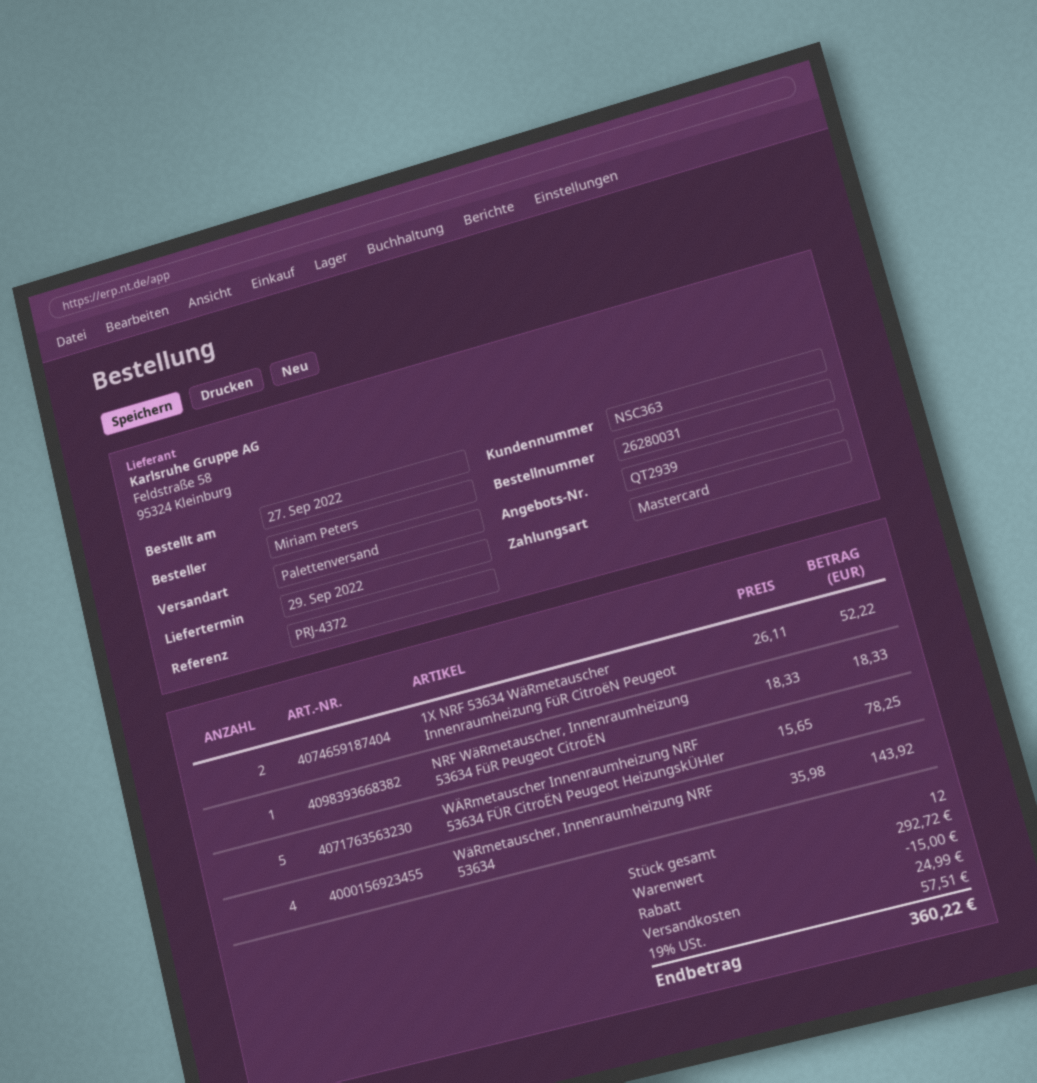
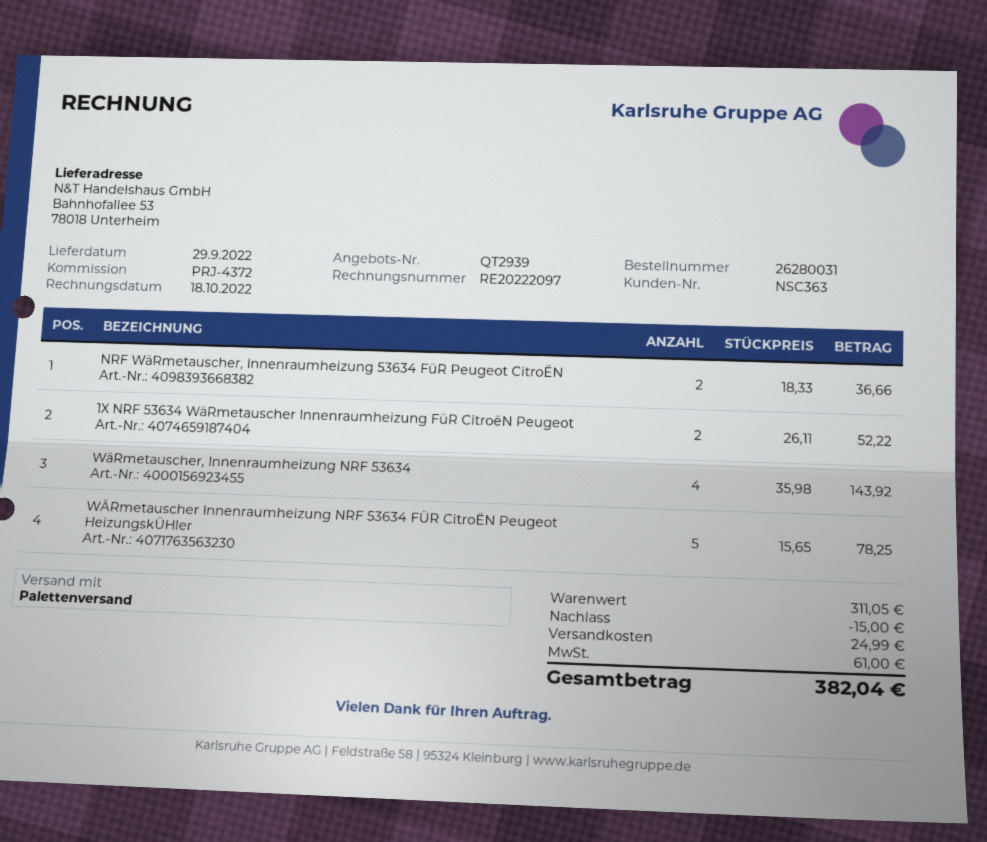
NRF WäRmetauscher, Innenraumheizung 53634 FüR Peugeot CitroËN: 1 x 18.33 = 18.33 -> 2 x 18.33 = 36.66
subtotal: 292.72 -> 311.05
tax: 57.51 -> 61.00
total: 360.22 -> 382.04

